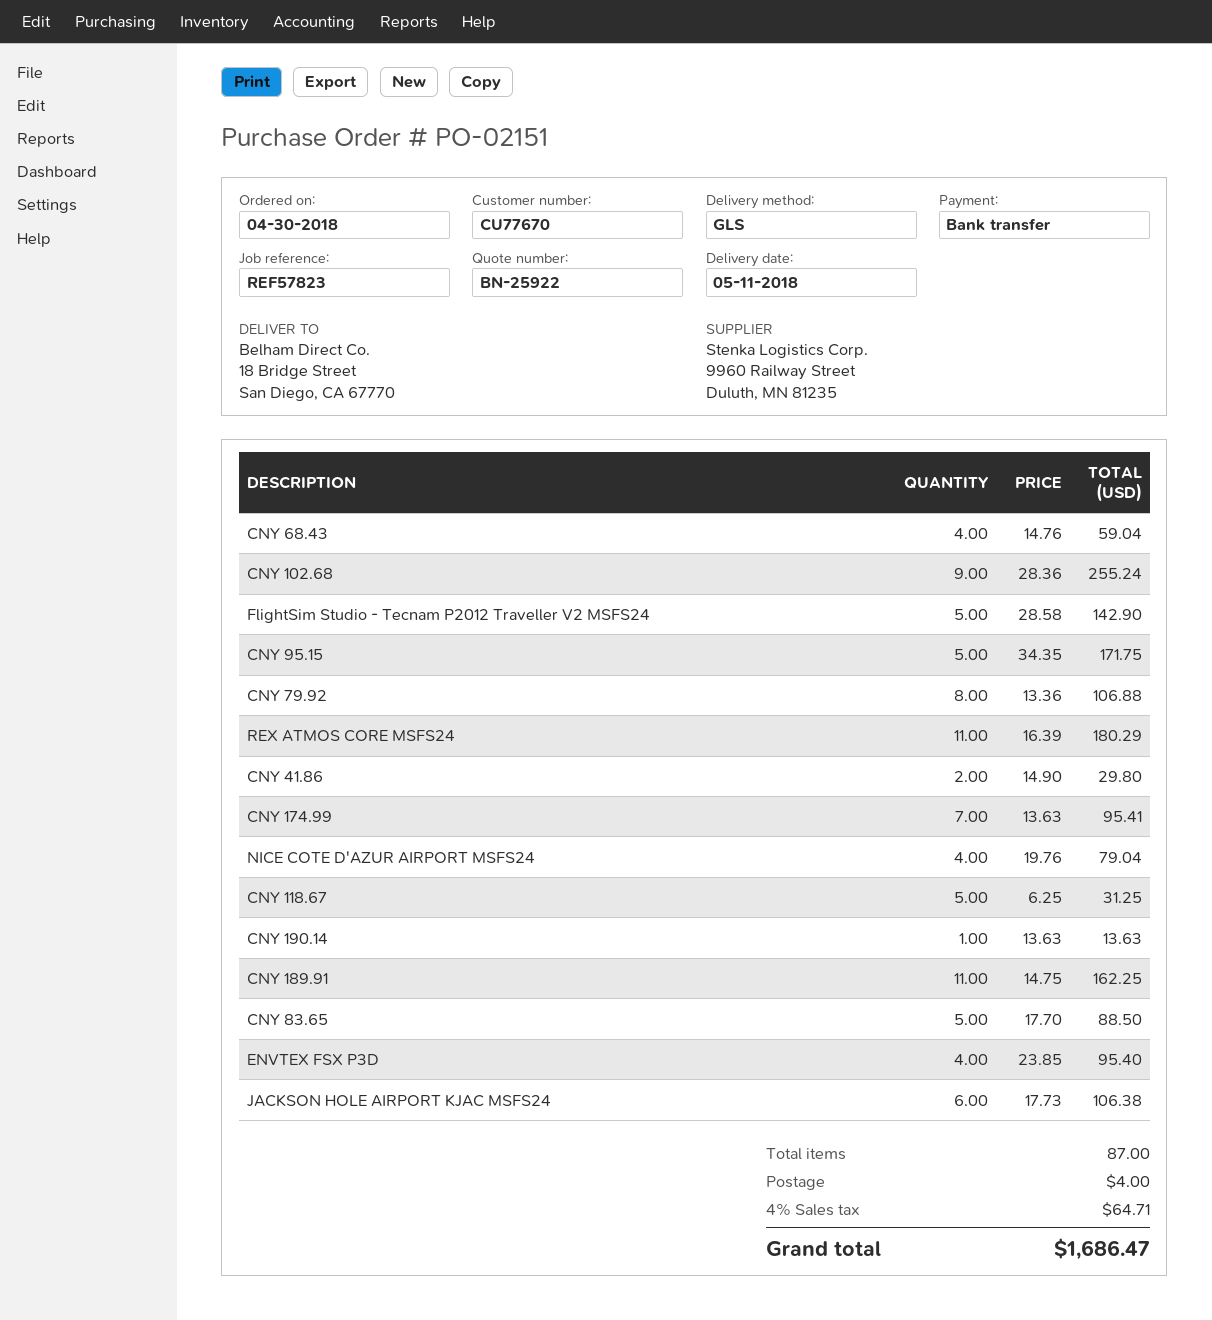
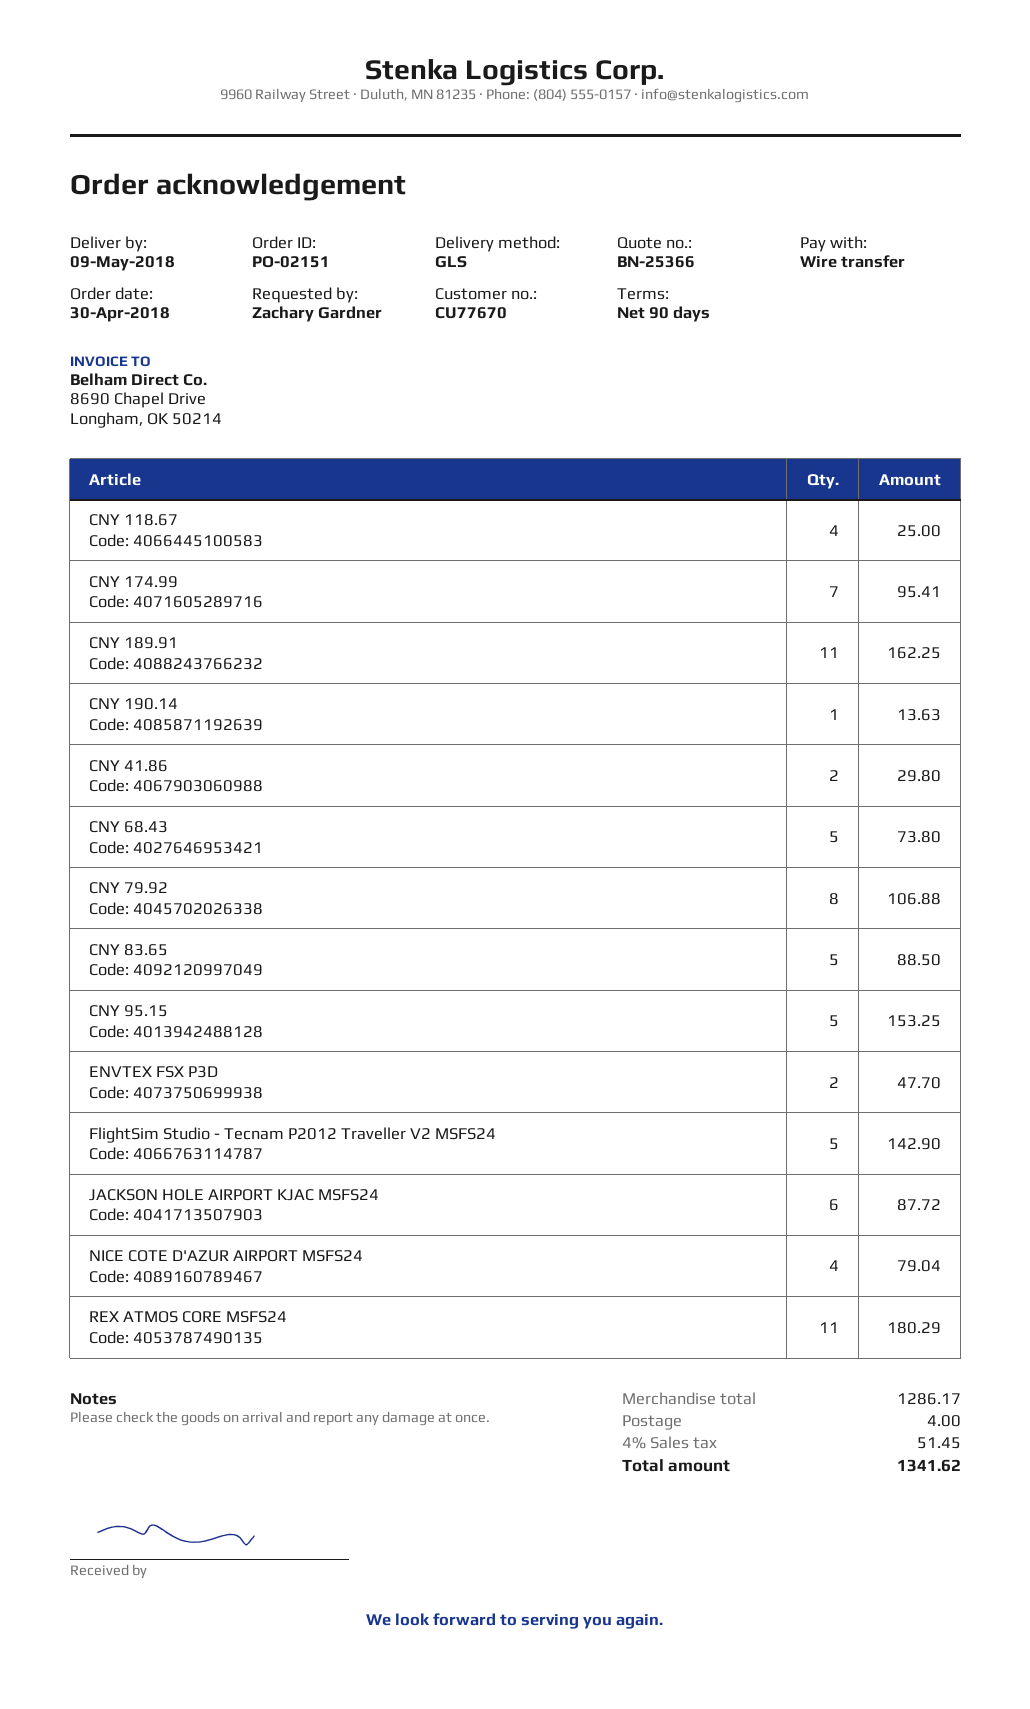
quote number: BN-25922 -> BN-25366
delivery date: 2018-05-11 -> 2018-05-09
CNY 68.43: 4 for 59.04 -> 5 for 73.80
CNY 102.68: 9 for 255.24 -> none
CNY 95.15: 5 for 171.75 -> 5 for 153.25
CNY 118.67: 5 for 31.25 -> 4 for 25.00
ENVTEX FSX P3D: 4 for 95.40 -> 2 for 47.70
JACKSON HOLE AIRPORT KJAC MSFS24: 6 for 106.38 -> 6 for 87.72
tax: 4% = 64.71 -> 4% = 51.45
total: 1686.47 -> 1341.62

